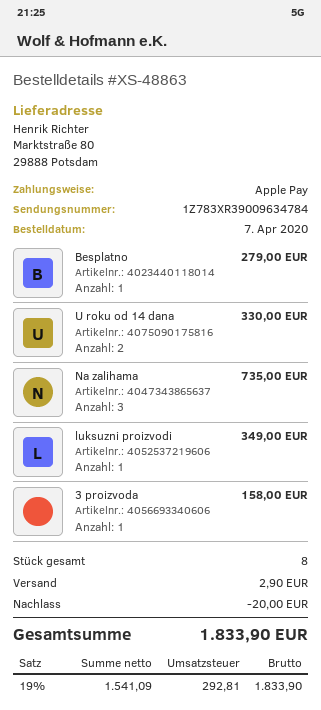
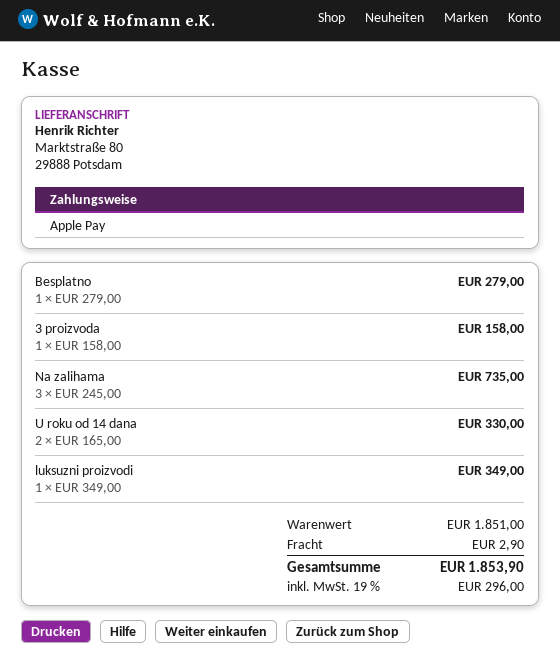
discount: 20.00 -> none
tax: 19% = 292.81 -> 19% = 296.00
total: 1833.90 -> 1853.90

